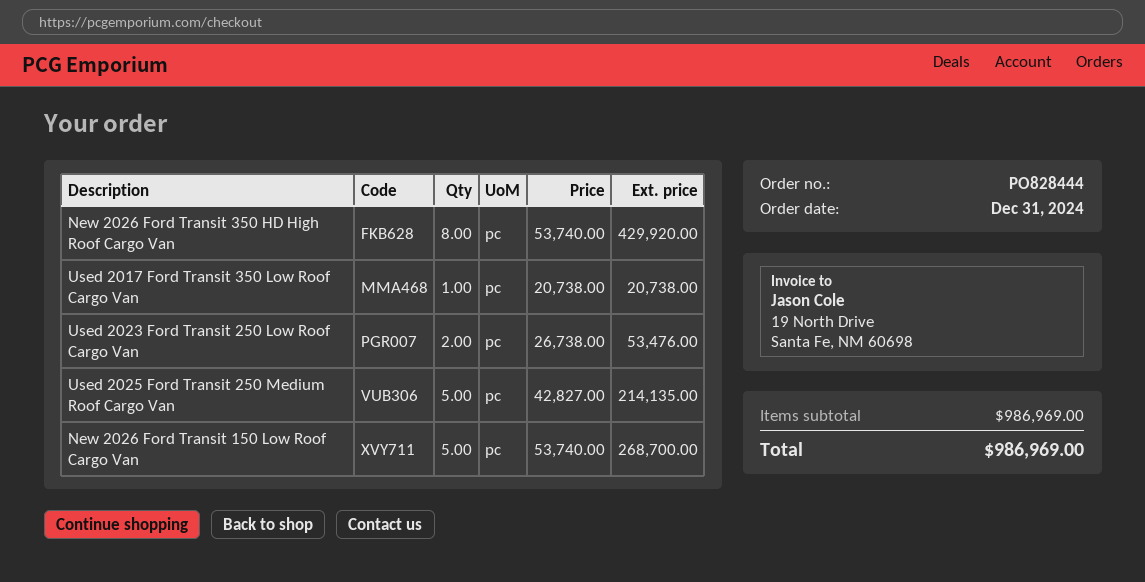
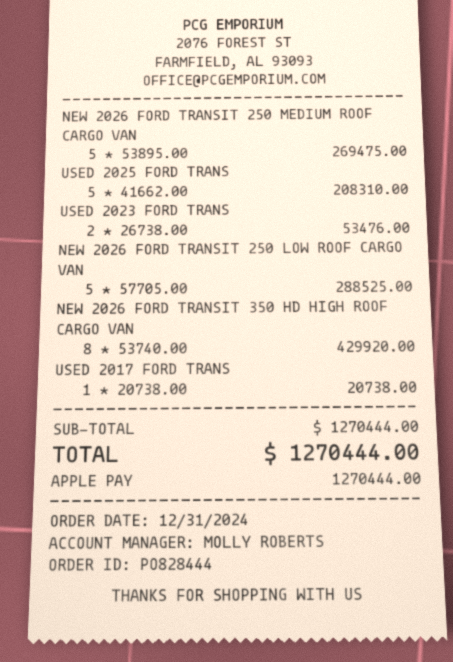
Used 2025 Ford Transit 250 Medium Roof Cargo Van: 5 x 42827.00 = 214135.00 -> 5 x 41662.00 = 208310.00
New 2026 Ford Transit 150 Low Roof Cargo Van: 5 x 53740.00 = 268700.00 -> none
NEW 2026 FORD TRANSIT 250 MEDIUM ROOF CARGO VAN: none -> 5 x 53895.00 = 269475.00
NEW 2026 FORD TRANSIT 250 LOW ROOF CARGO VAN: none -> 5 x 57705.00 = 288525.00
subtotal: 986969.00 -> 1270444.00
total: 986969.00 -> 1270444.00

